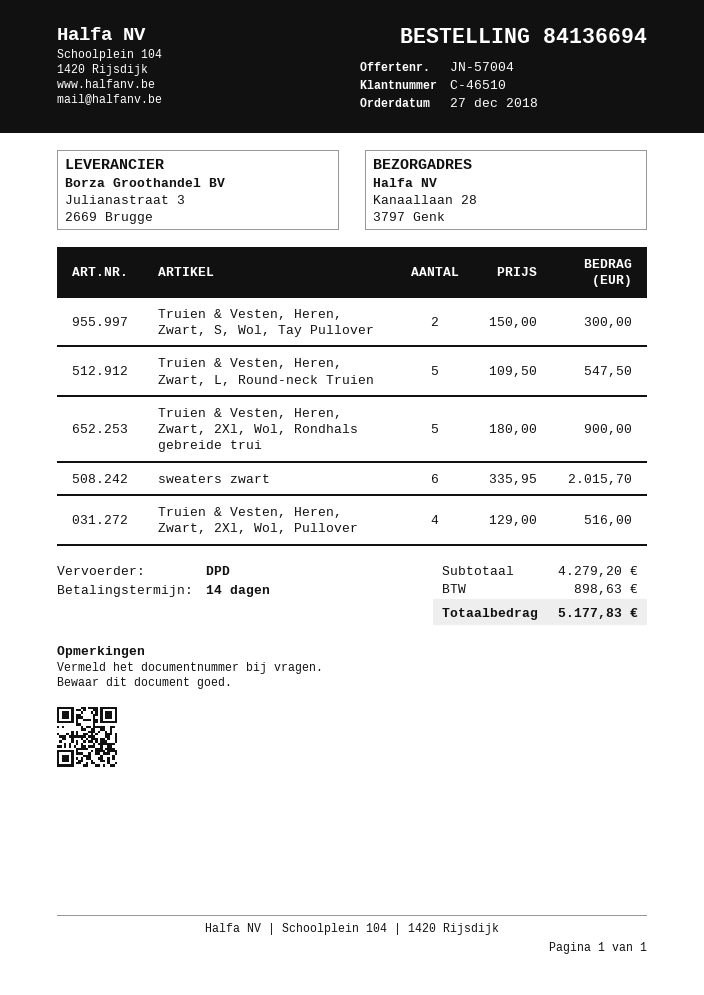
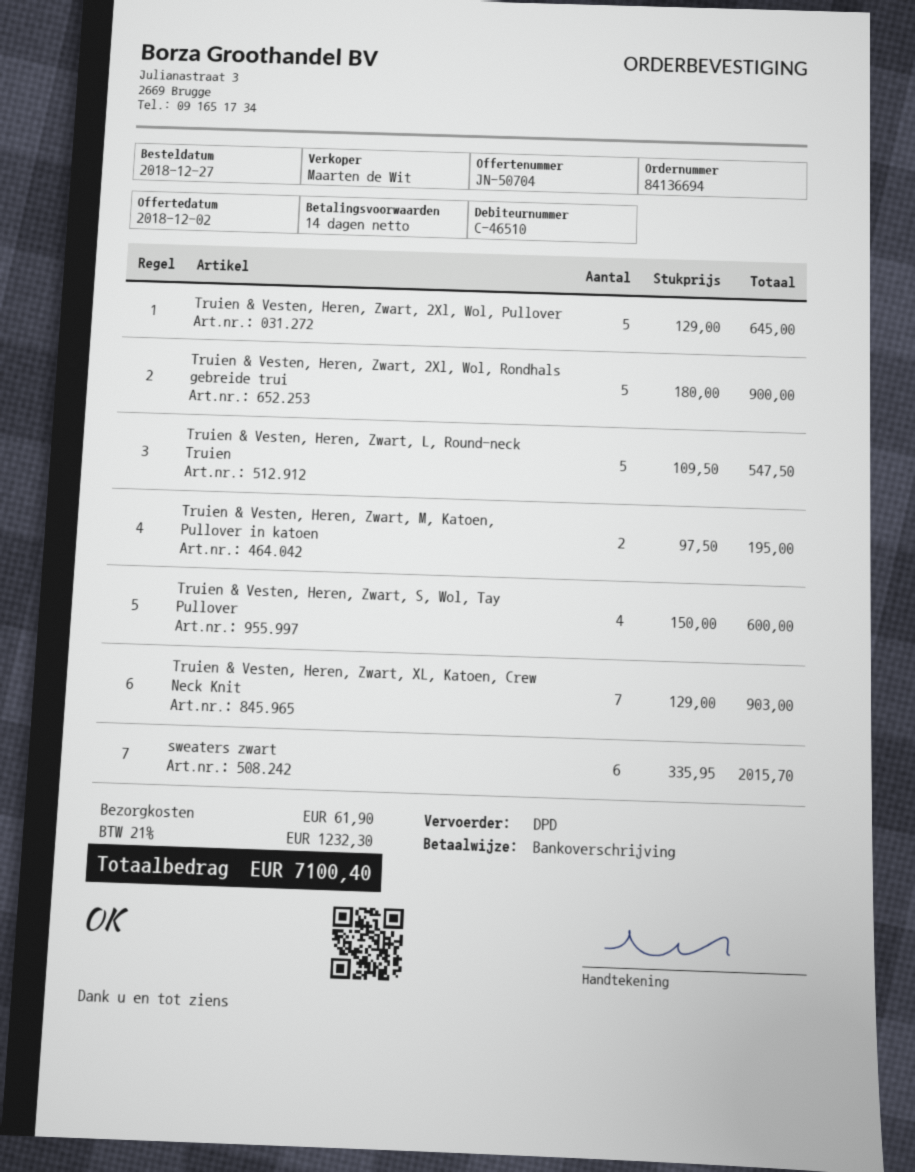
quote number: JN-57004 -> JN-50704
Truien & Vesten, Heren, Zwart, S, Wol, Tay Pullover: 2 x 150.00 = 300.00 -> 4 x 150.00 = 600.00
Truien & Vesten, Heren, Zwart, 2Xl, Wol, Pullover: 4 x 129.00 = 516.00 -> 5 x 129.00 = 645.00
Truien & Vesten, Heren, Zwart, M, Katoen, Pullover in katoen: none -> 2 x 97.50 = 195.00
Truien & Vesten, Heren, Zwart, XL, Katoen, Crew Neck Knit: none -> 7 x 129.00 = 903.00
shipping: none -> 61.90
tax: 898.63 -> 1232.30
total: 5177.83 -> 7100.40

